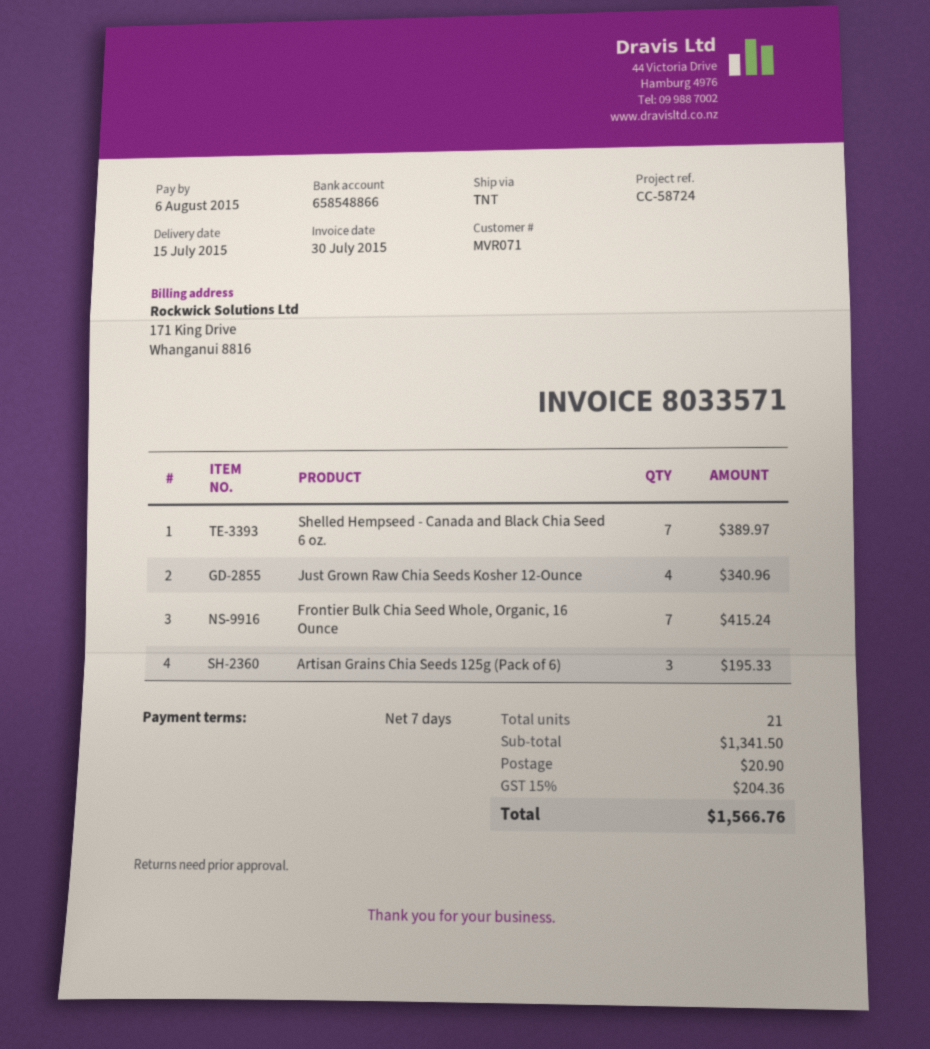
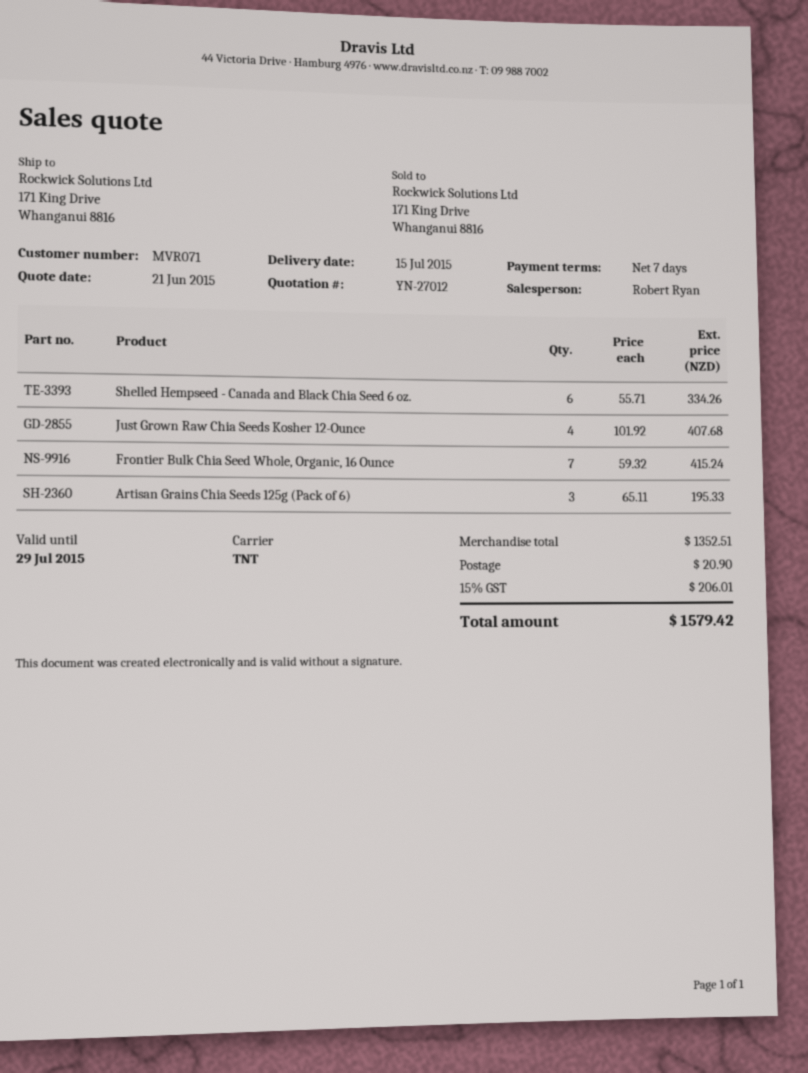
Shelled Hempseed - Canada and Black Chia Seed 6 oz.: 7 for 389.97 -> 6 for 334.26
Just Grown Raw Chia Seeds Kosher 12-Ounce: 4 for 340.96 -> 4 for 407.68
subtotal: 1341.50 -> 1352.51
tax: 15% = 204.36 -> 15% = 206.01
total: 1566.76 -> 1579.42

